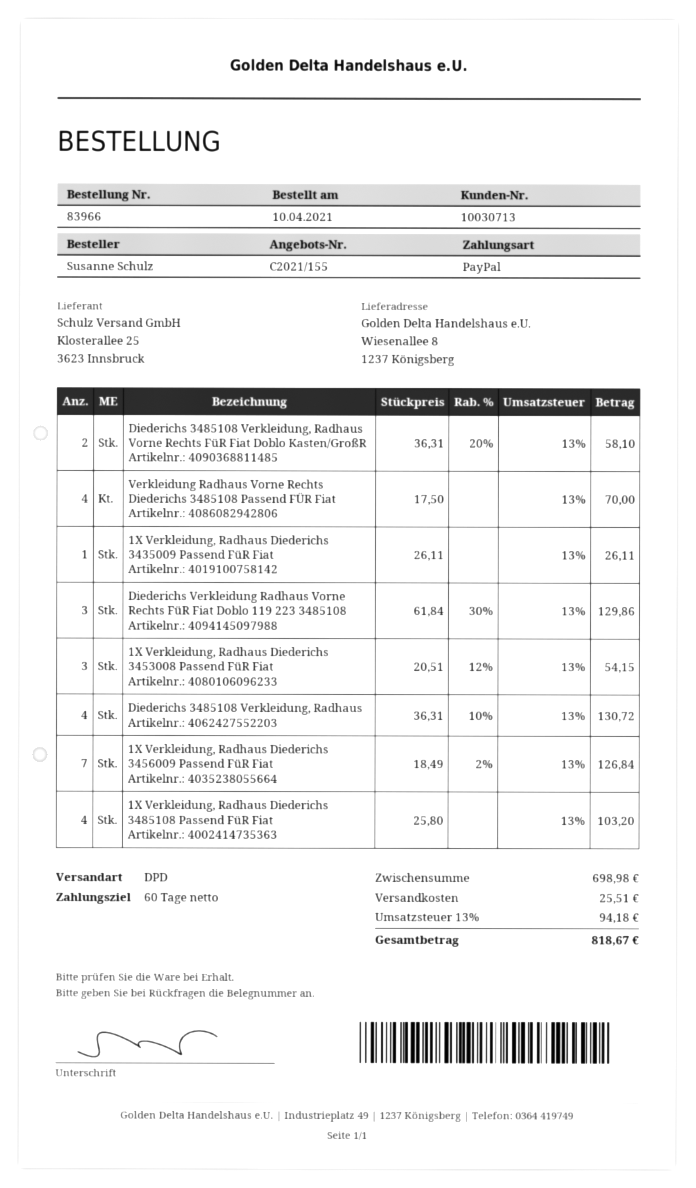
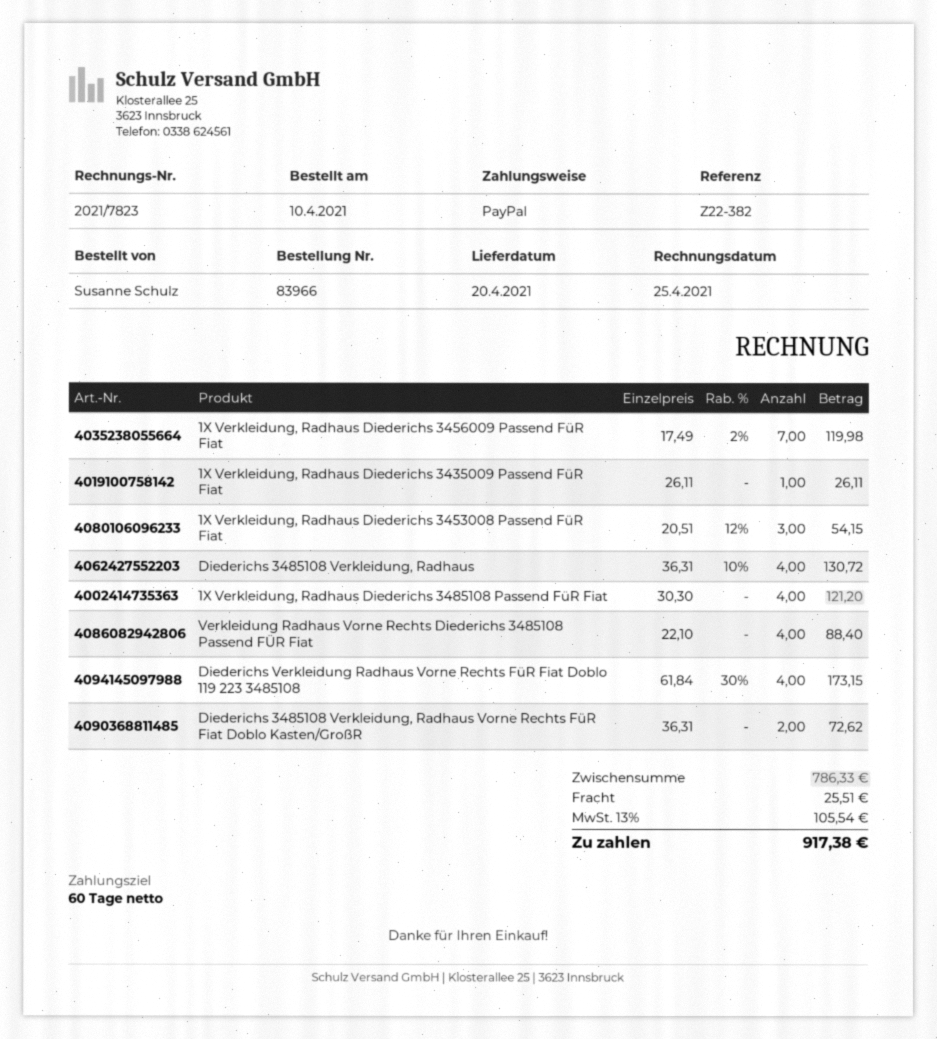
Diederichs 3485108 Verkleidung, Radhaus Vorne Rechts FüR Fiat Doblo Kasten/GroßR: 2 x 36.31 - 20% = 58.10 -> 2 x 36.31 = 72.62
Verkleidung Radhaus Vorne Rechts Diederichs 3485108 Passend FÜR Fiat: 4 x 17.50 = 70.00 -> 4 x 22.10 = 88.40
Diederichs Verkleidung Radhaus Vorne Rechts FüR Fiat Doblo 119 223 3485108: 3 x 61.84 - 30% = 129.86 -> 4 x 61.84 - 30% = 173.15
1X Verkleidung, Radhaus Diederichs 3456009 Passend FüR Fiat: 7 x 18.49 - 2% = 126.84 -> 7 x 17.49 - 2% = 119.98
1X Verkleidung, Radhaus Diederichs 3485108 Passend FüR Fiat: 4 x 25.80 = 103.20 -> 4 x 30.30 = 121.20
subtotal: 698.98 -> 786.33
tax: 13% = 94.18 -> 13% = 105.54
total: 818.67 -> 917.38

